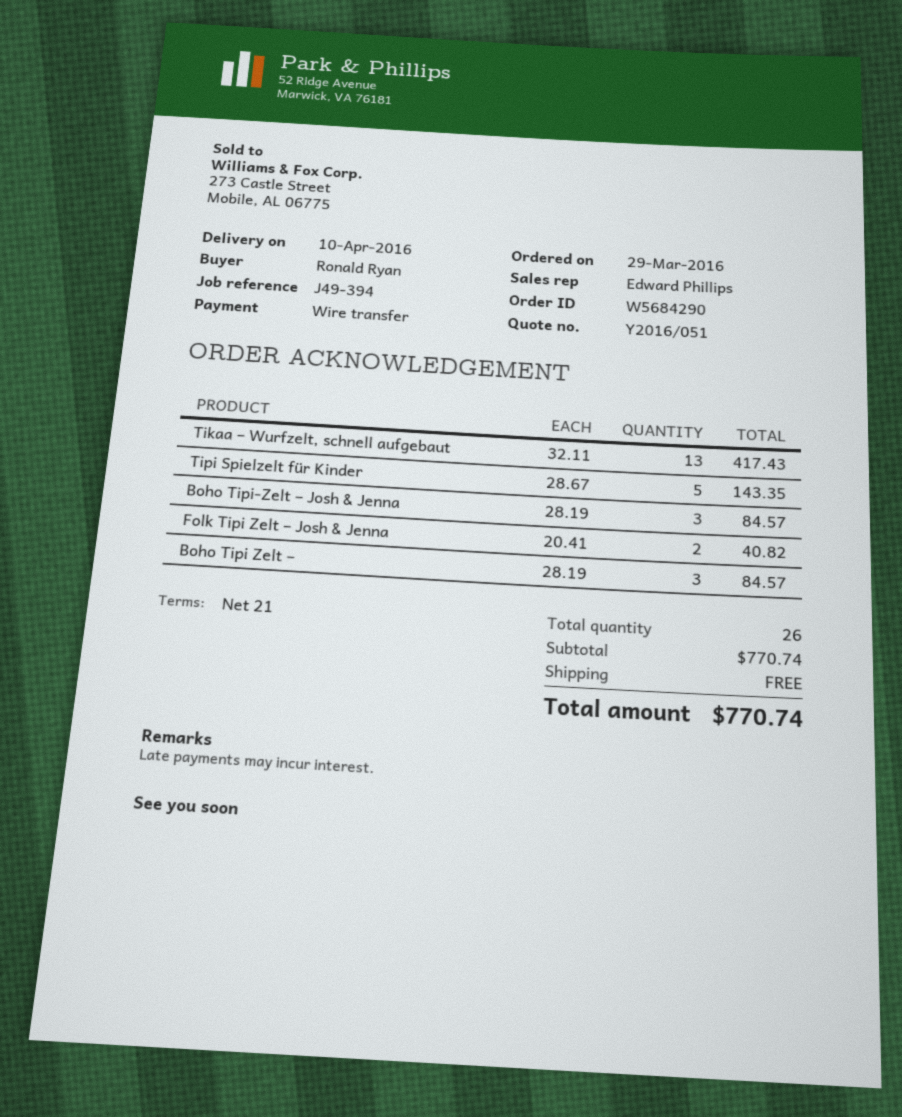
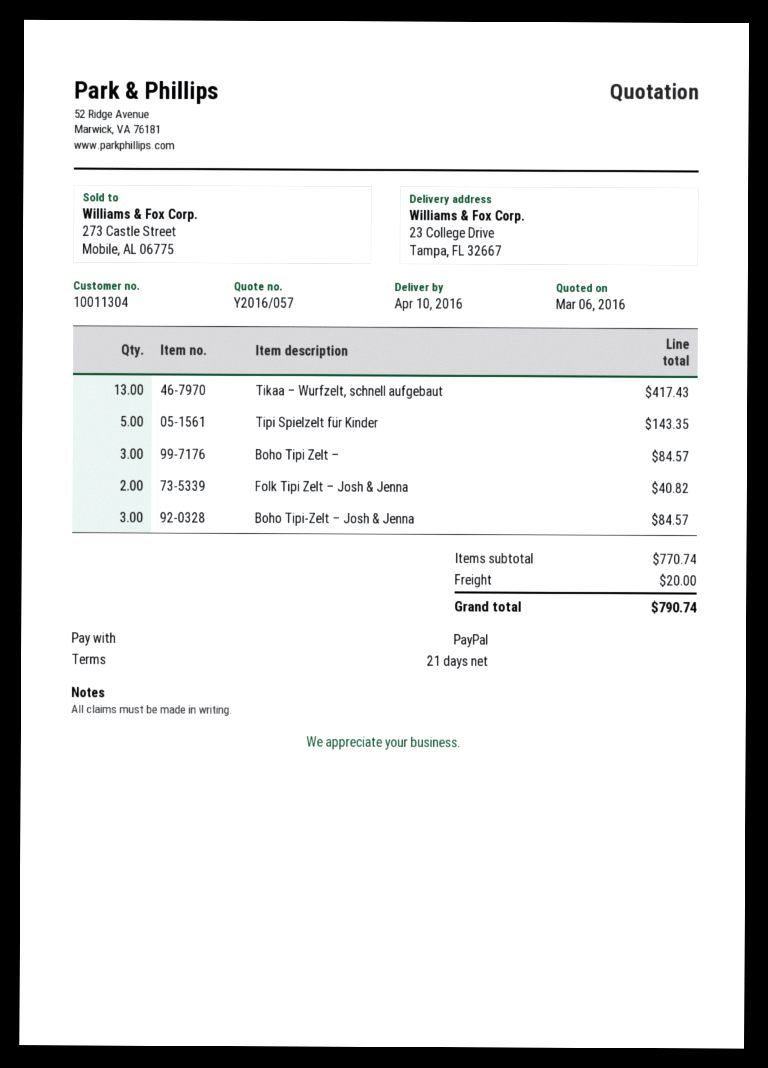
quote number: Y2016/051 -> Y2016/057
payment method: bank transfer -> PayPal
shipping: 0.00 -> 20.00
total: 770.74 -> 790.74

